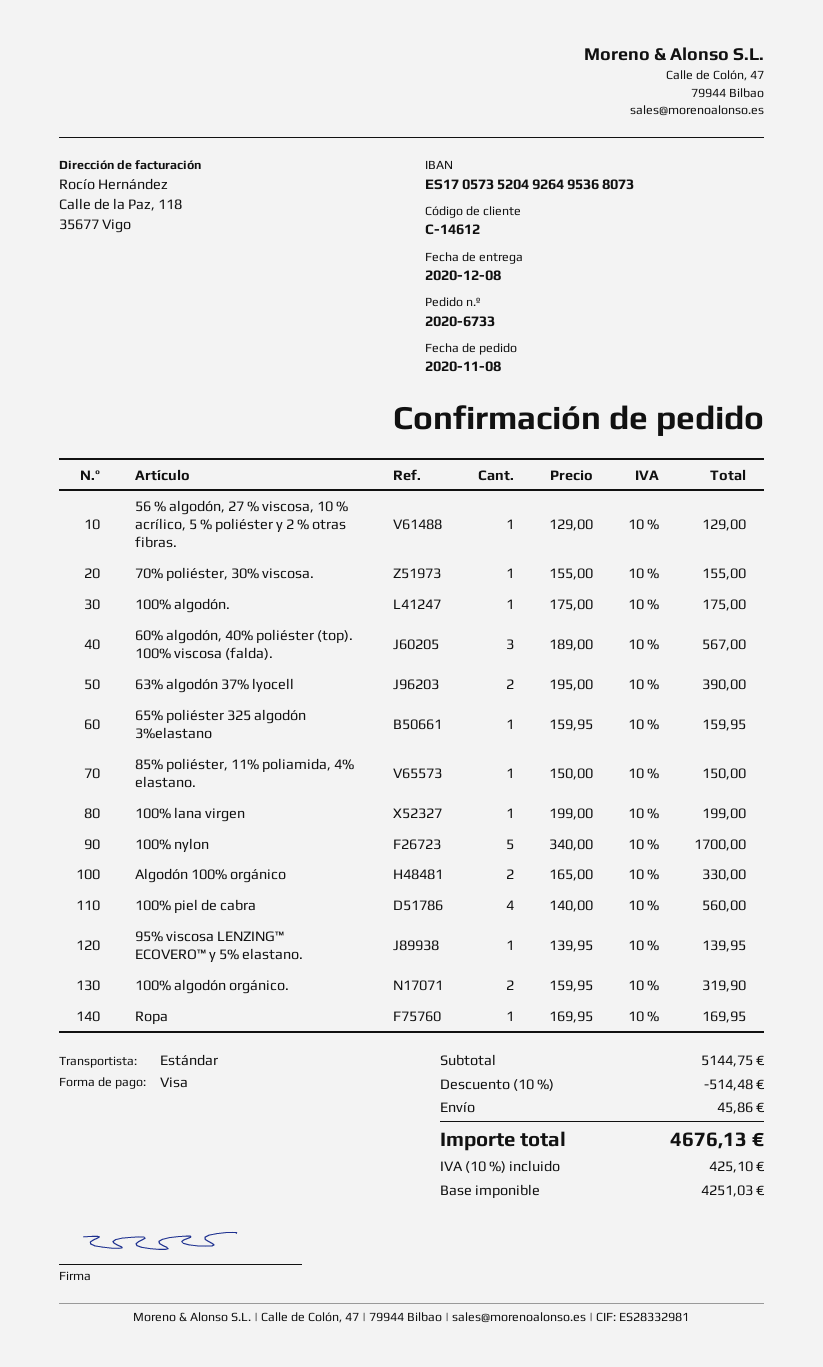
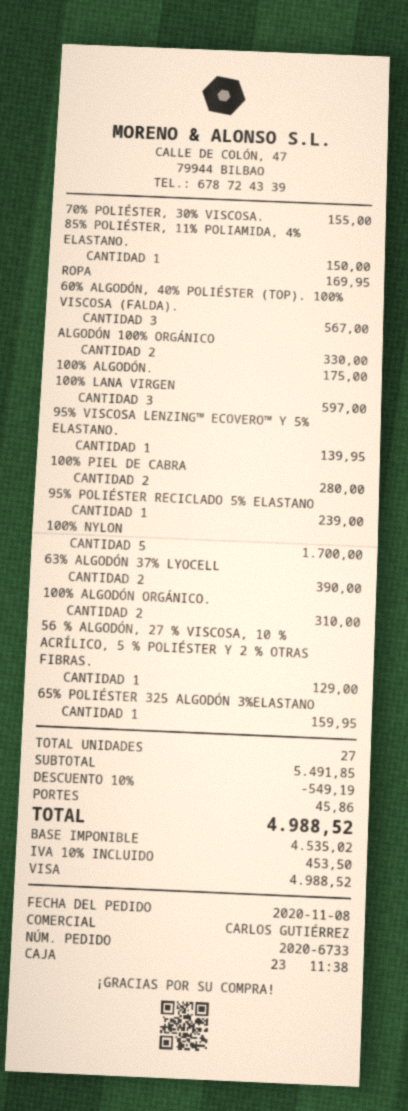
100% lana virgen: 1 for 199.00 -> 3 for 597.00
100% piel de cabra: 4 for 560.00 -> 2 for 280.00
100% algodón orgánico.: 2 for 319.90 -> 2 for 310.00
95% POLIÉSTER RECICLADO 5% ELASTANO: none -> 1 for 239.00
subtotal: 5144.75 -> 5491.85
discount: 10% = 514.48 -> 10% = 549.19
net: 4251.03 -> 4535.02
tax: 10% = 425.10 -> 10% = 453.50
total: 4676.13 -> 4988.52

